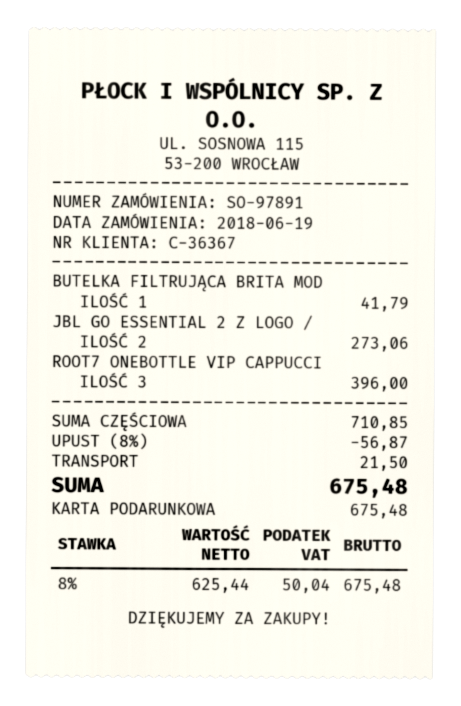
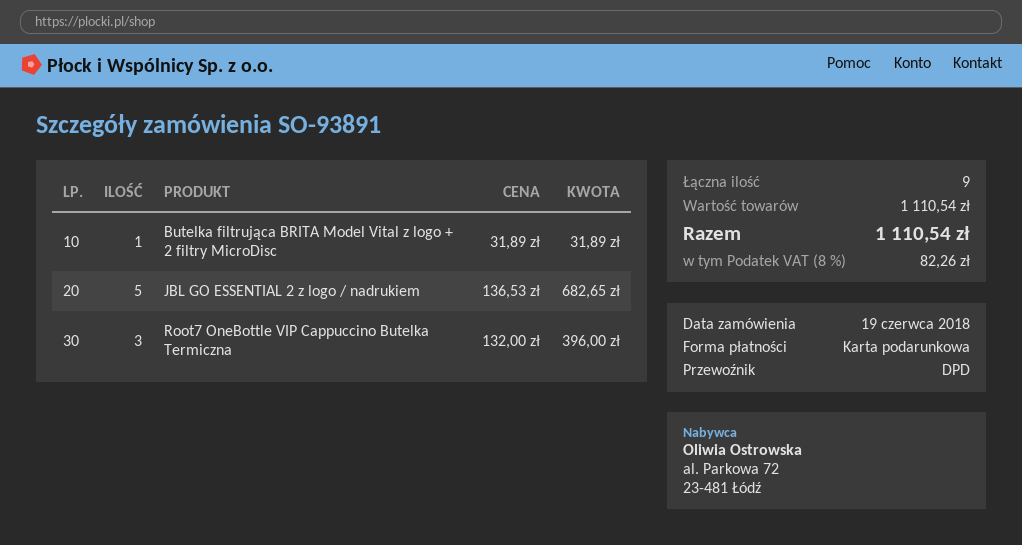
order number: SO-97891 -> SO-93891
BUTELKA FILTRUJĄCA BRITA MOD: 1 for 41.79 -> 1 for 31.89
JBL GO ESSENTIAL 2 Z LOGO /: 2 for 273.06 -> 5 for 682.65
subtotal: 710.85 -> 1110.54
discount: 8% = 56.87 -> none
shipping: 21.50 -> none
tax: 8% = 50.04 -> 8% = 82.26
total: 675.48 -> 1110.54

